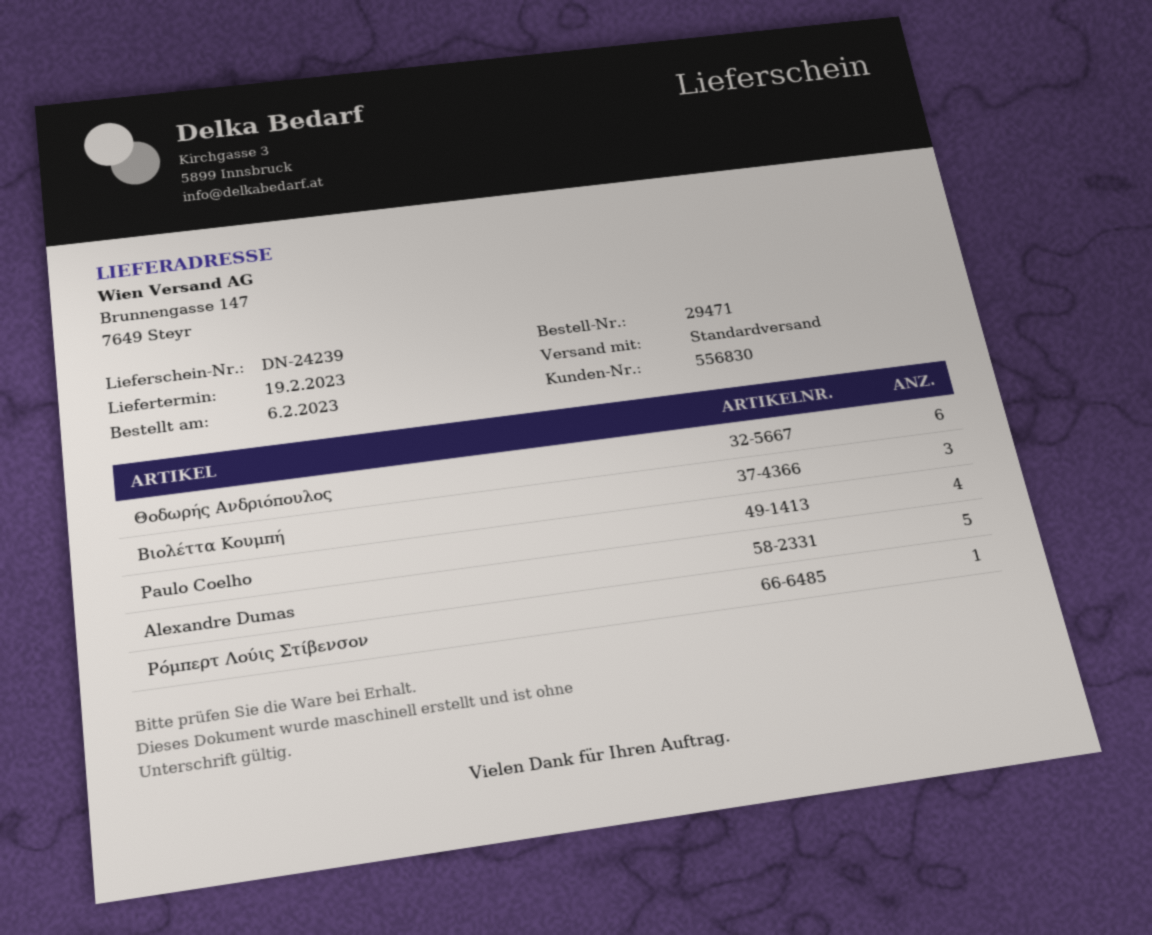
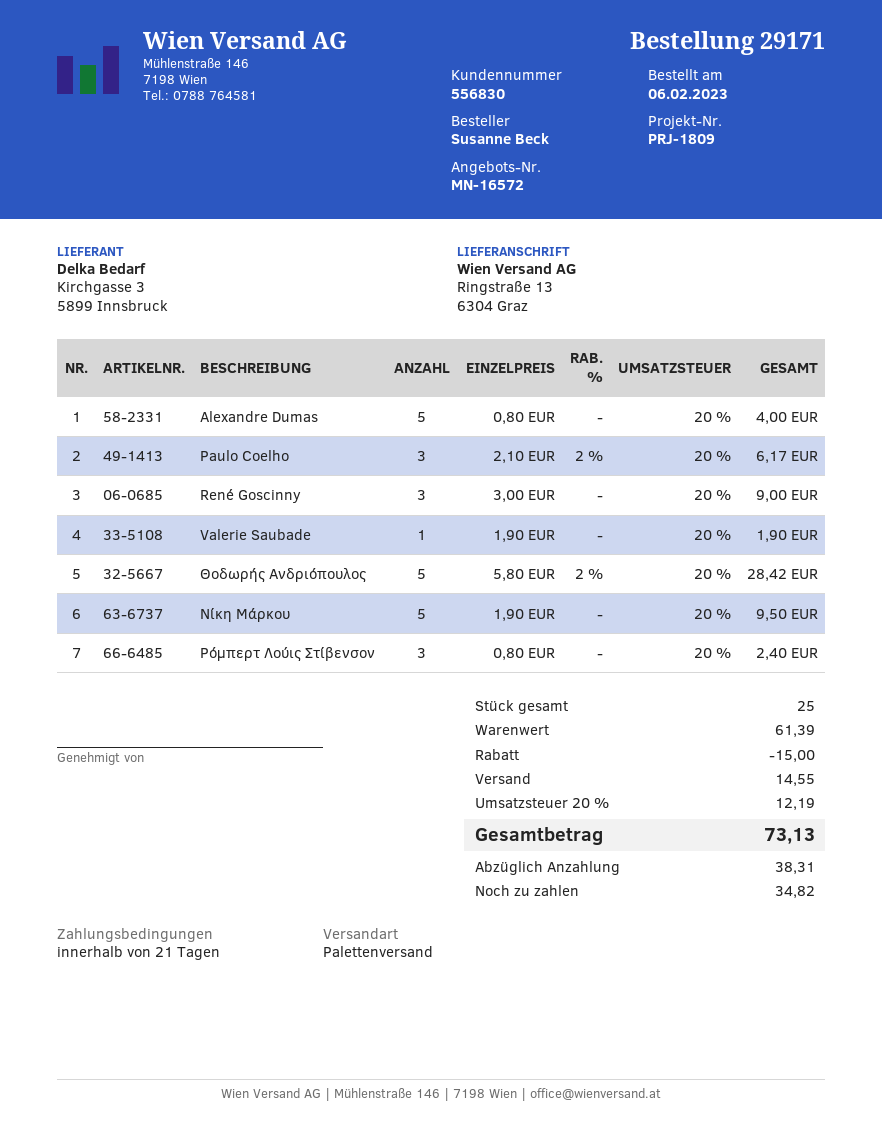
order number: 29471 -> 29171
shipping method: standard -> pallet freight
ship to: Brunnengasse 147, 7649 Steyr -> Ringstraße 13, 6304 Graz
Θοδωρής Ανδριόπουλος: 6 -> 5
Βιολέττα Κουμπή: 3 -> none
Paulo Coelho: 4 -> 3
Ρόμπερτ Λούις Στίβενσον: 1 -> 3
René Goscinny: none -> 3
Valerie Saubade: none -> 1
Νίκη Μάρκου: none -> 5

